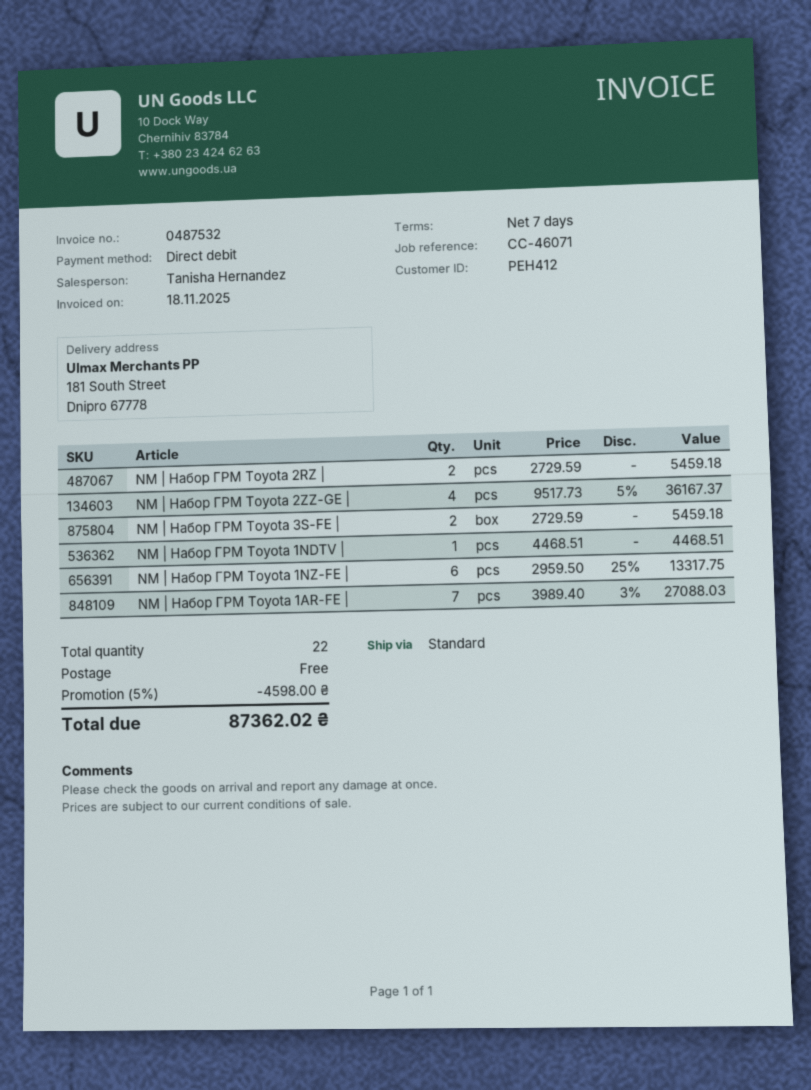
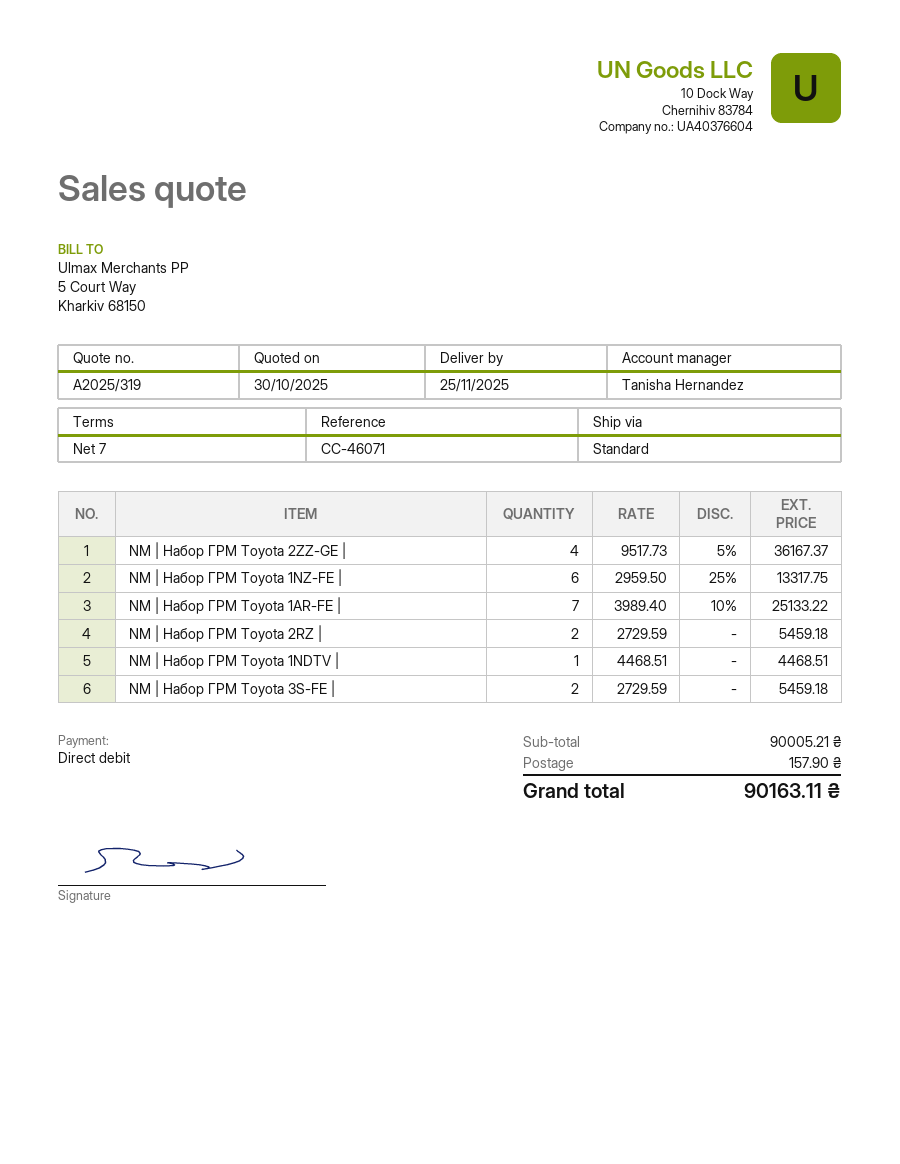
NM | Набор ГРМ Toyota 1AR-FE |: 7 x 3989.40 - 3% = 27088.03 -> 7 x 3989.40 - 10% = 25133.22
discount: 5% = 4598.00 -> none
shipping: 0.00 -> 157.90
total: 87362.02 -> 90163.11

